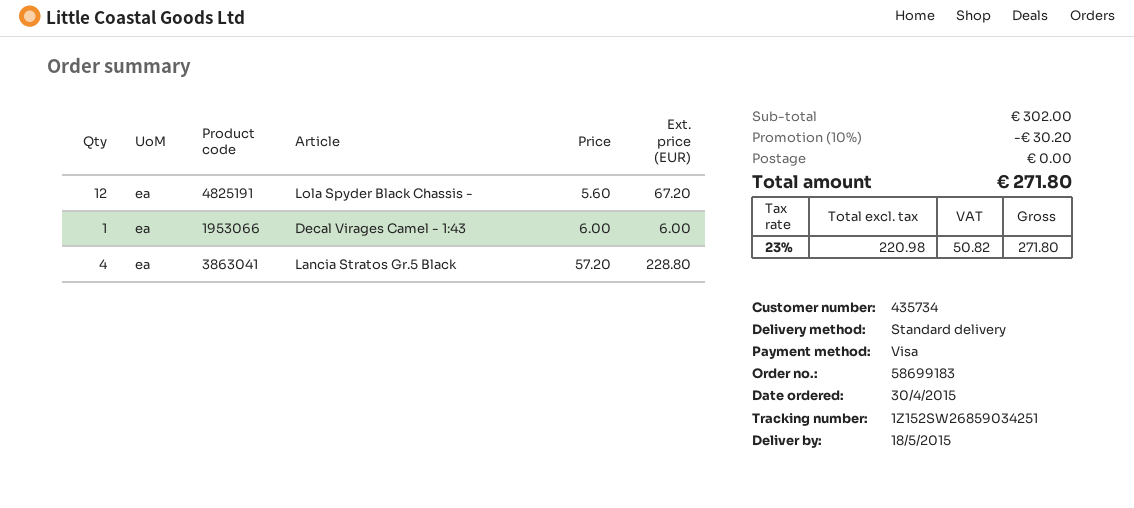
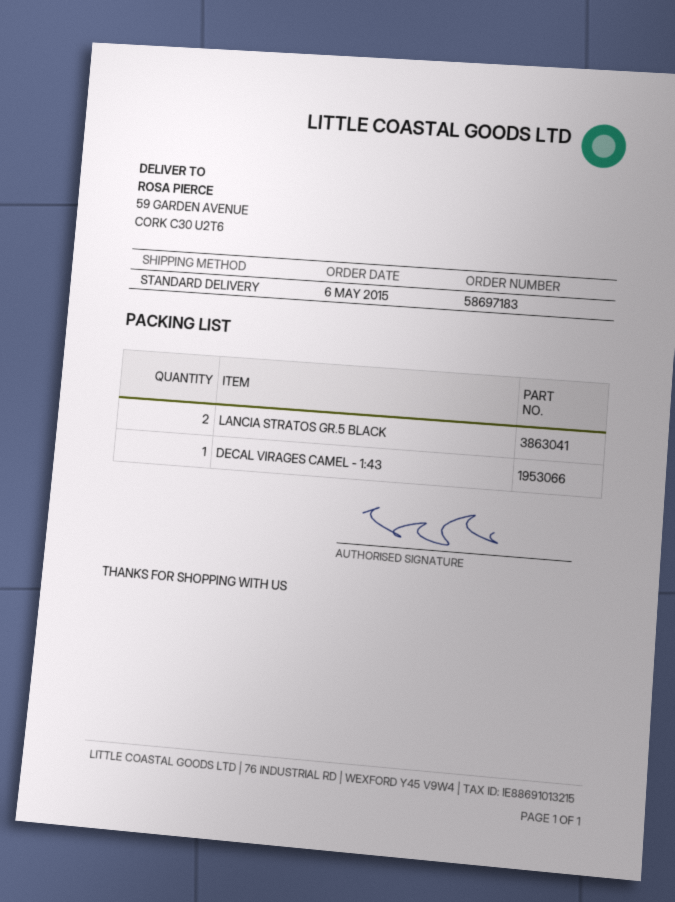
order number: 58699183 -> 58697183
order date: 2015-04-30 -> 2015-05-06
Lola Spyder Black Chassis -: 12 -> none
Lancia Stratos Gr.5 Black: 4 -> 2

